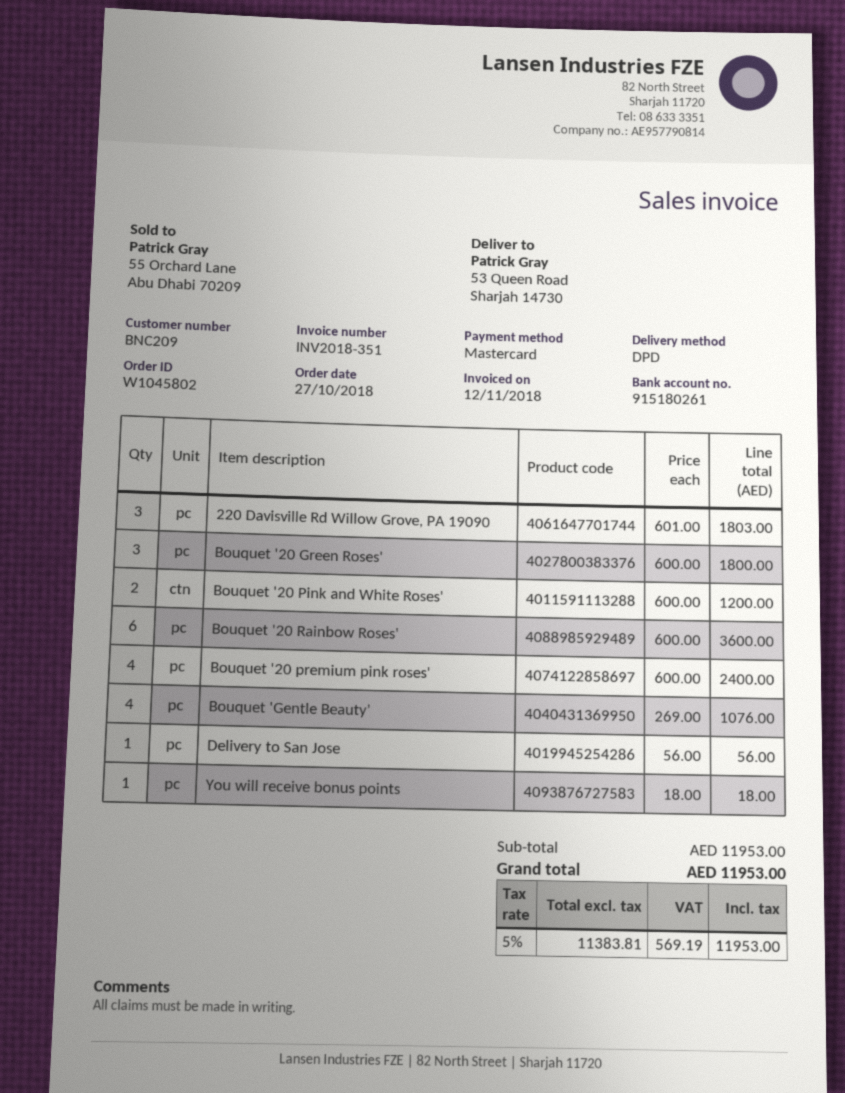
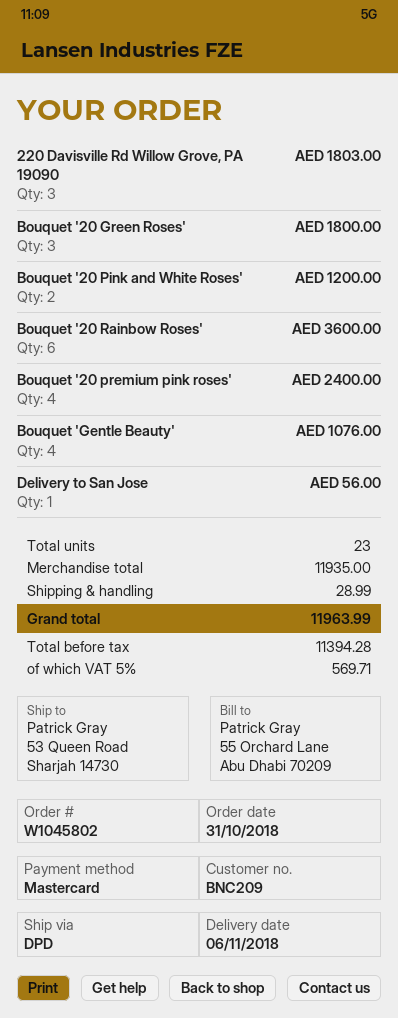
order date: 2018-10-27 -> 2018-10-31
You will receive bonus points: 1 for 18.00 -> none
subtotal: 11953.00 -> 11935.00
shipping: none -> 28.99
net: 11383.81 -> 11394.28
tax: 5% = 569.19 -> 5% = 569.71
total: 11953.00 -> 11963.99

